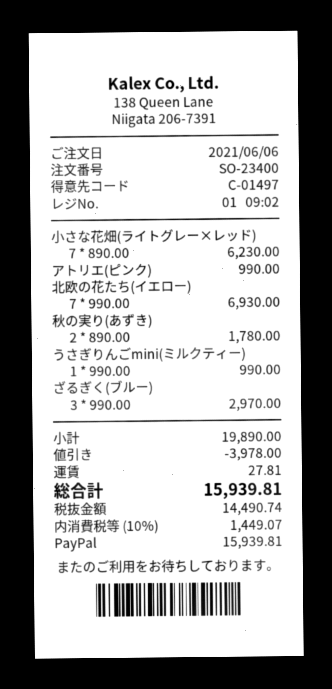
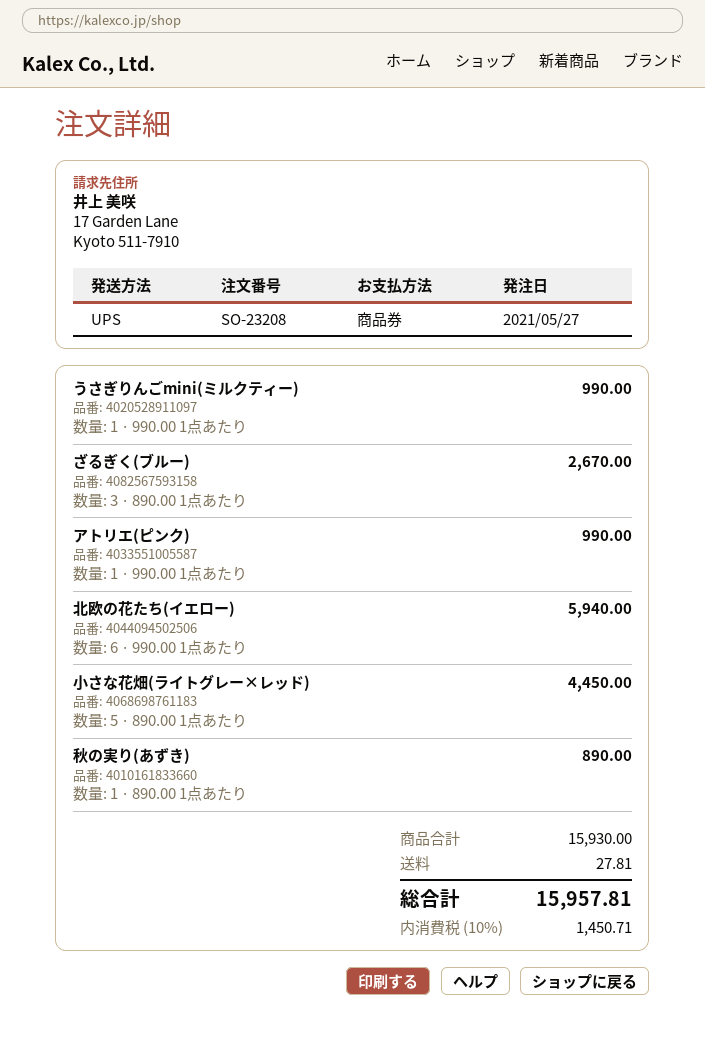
order number: SO-23400 -> SO-23208
order date: 2021-06-06 -> 2021-05-27
payment method: PayPal -> gift card
小さな花畑(ライトグレー×レッド): 7 x 890.00 = 6230.00 -> 5 x 890.00 = 4450.00
北欧の花たち(イエロー): 7 x 990.00 = 6930.00 -> 6 x 990.00 = 5940.00
秋の実り(あずき): 2 x 890.00 = 1780.00 -> 1 x 890.00 = 890.00
ざるぎく(ブルー): 3 x 990.00 = 2970.00 -> 3 x 890.00 = 2670.00
subtotal: 19890.00 -> 15930.00
discount: 3978.00 -> none
tax: 10% = 1449.07 -> 10% = 1450.71
total: 15939.81 -> 15957.81

